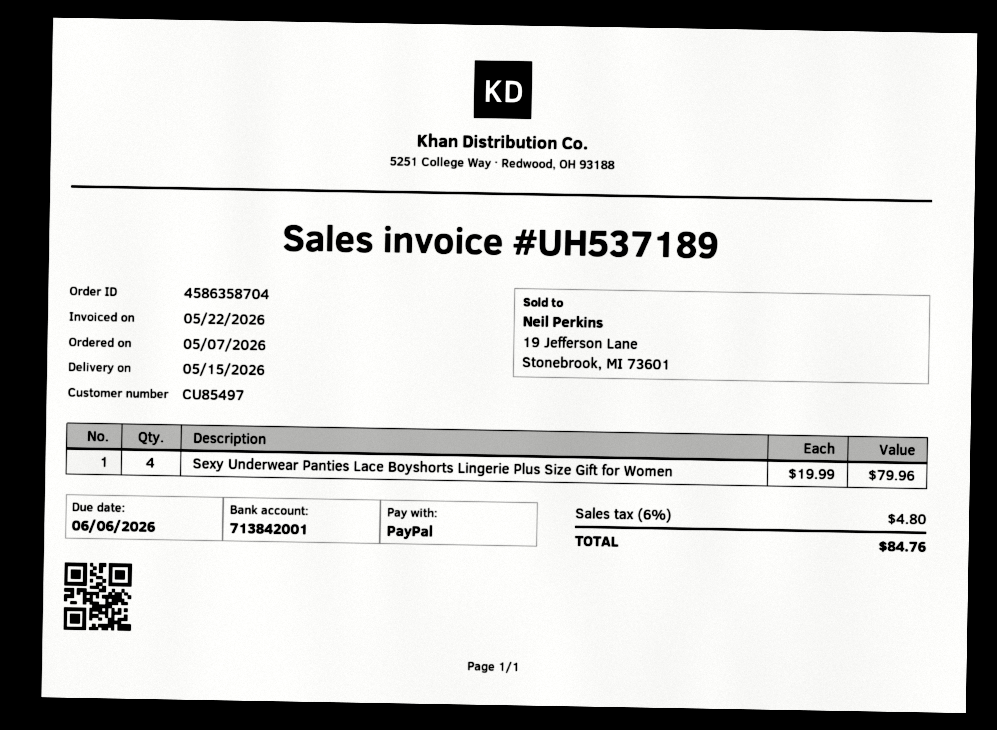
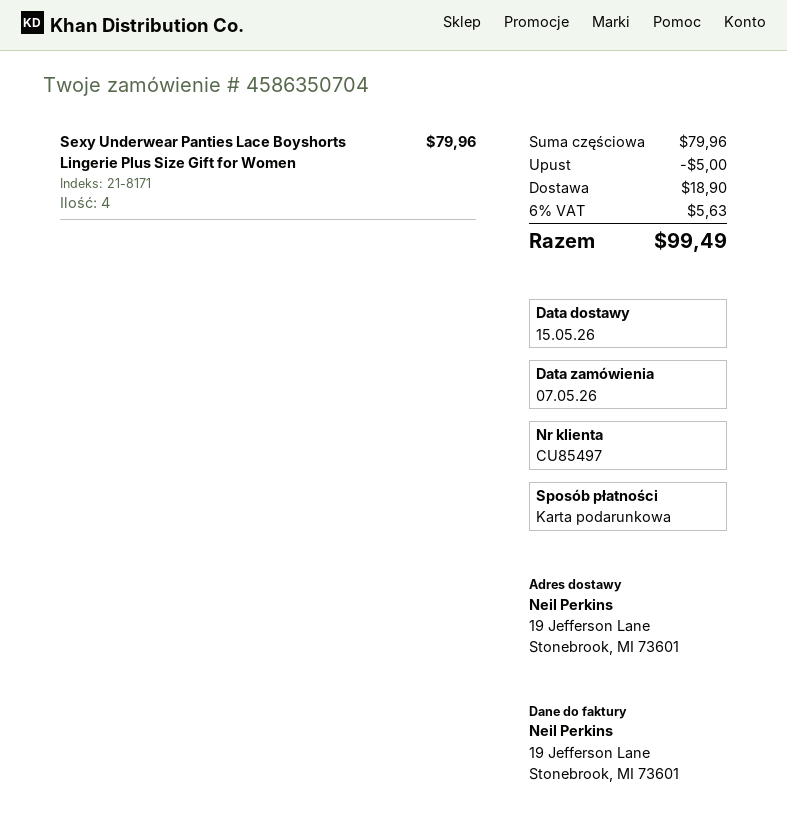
order number: 4586358704 -> 4586350704
payment method: PayPal -> gift card
discount: none -> 5.00
shipping: none -> 18.90
tax: 6% = 4.80 -> 6% = 5.63
total: 84.76 -> 99.49

